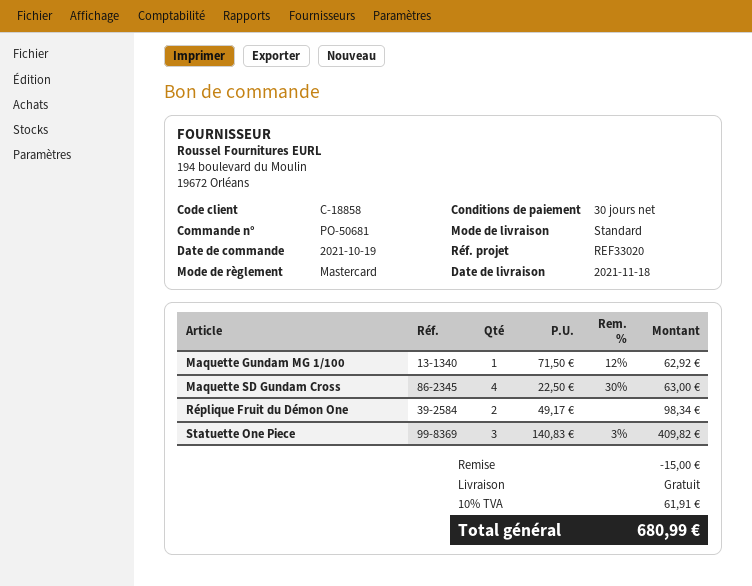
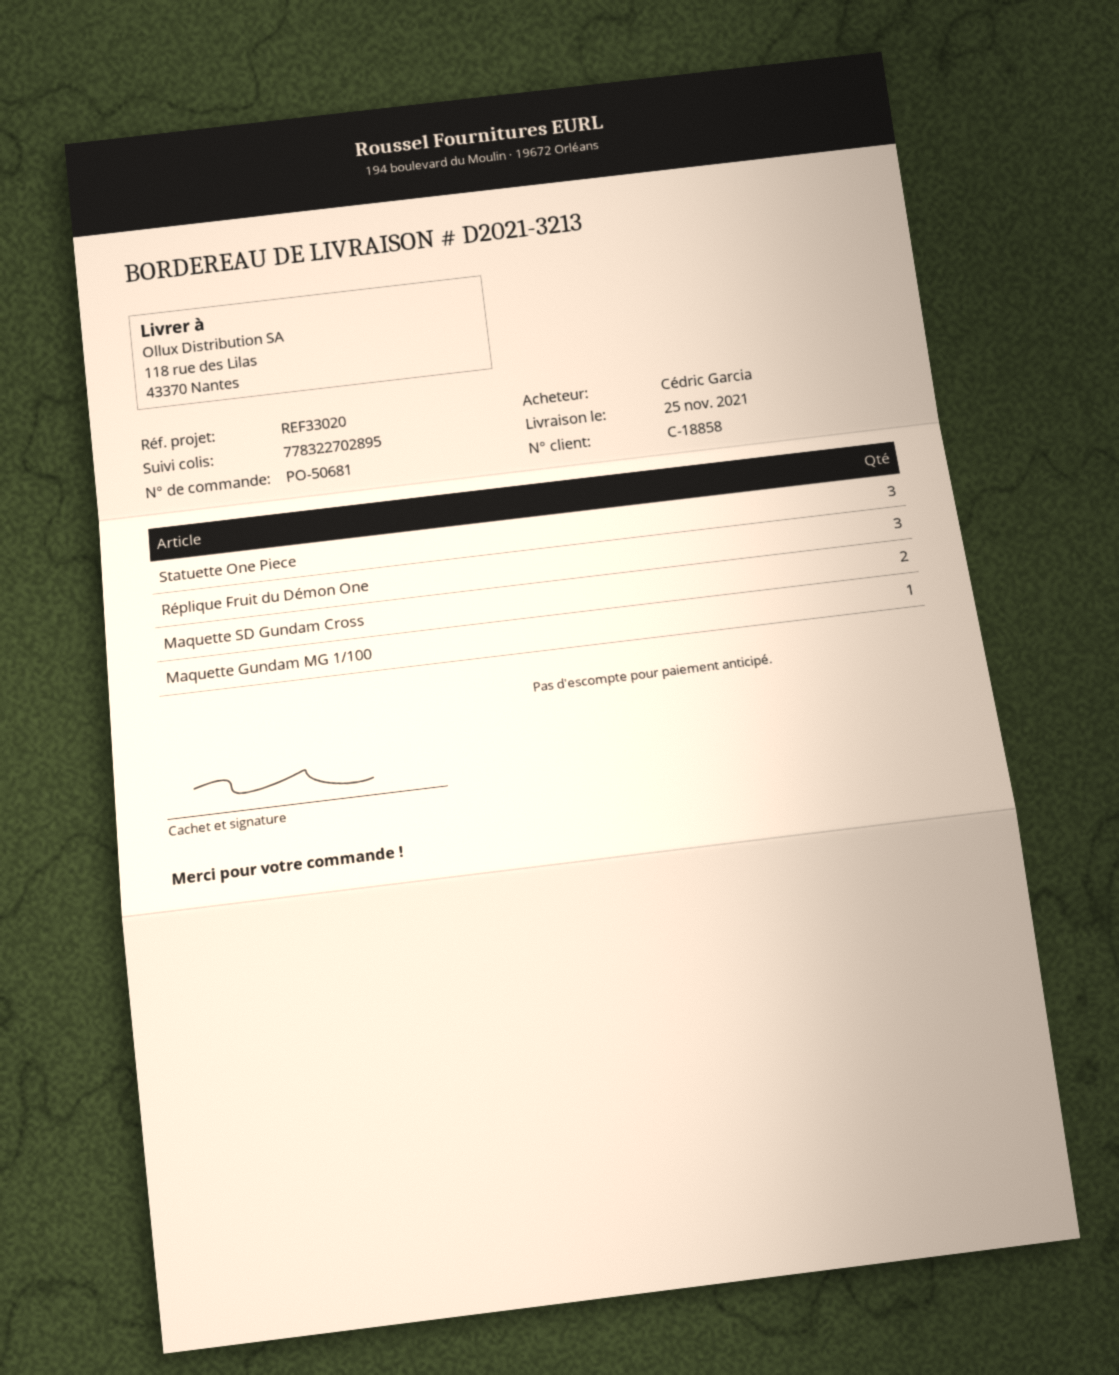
delivery date: 2021-11-18 -> 2021-11-25
Maquette SD Gundam Cross: 4 -> 2
Réplique Fruit du Démon One: 2 -> 3

